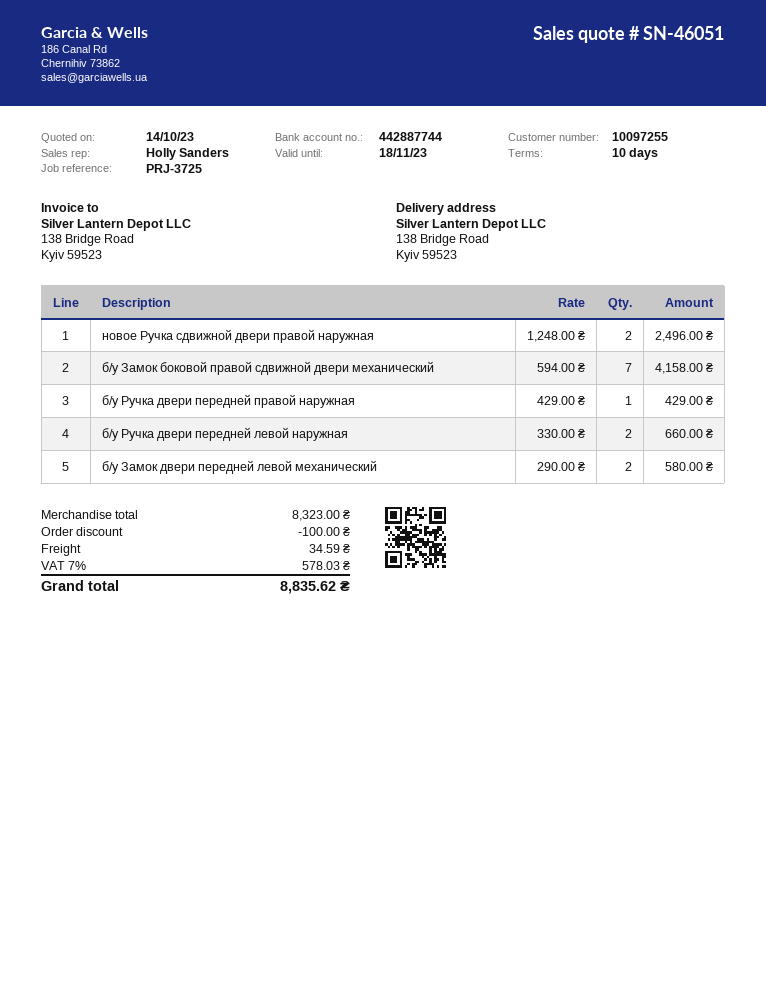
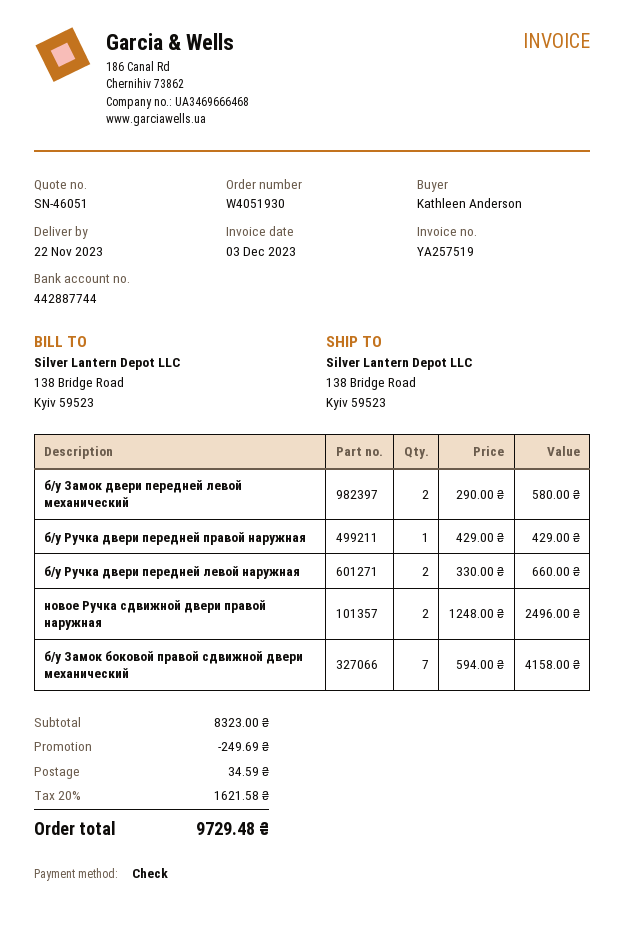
discount: 100.00 -> 249.69
tax: 7% = 578.03 -> 20% = 1621.58
total: 8835.62 -> 9729.48

